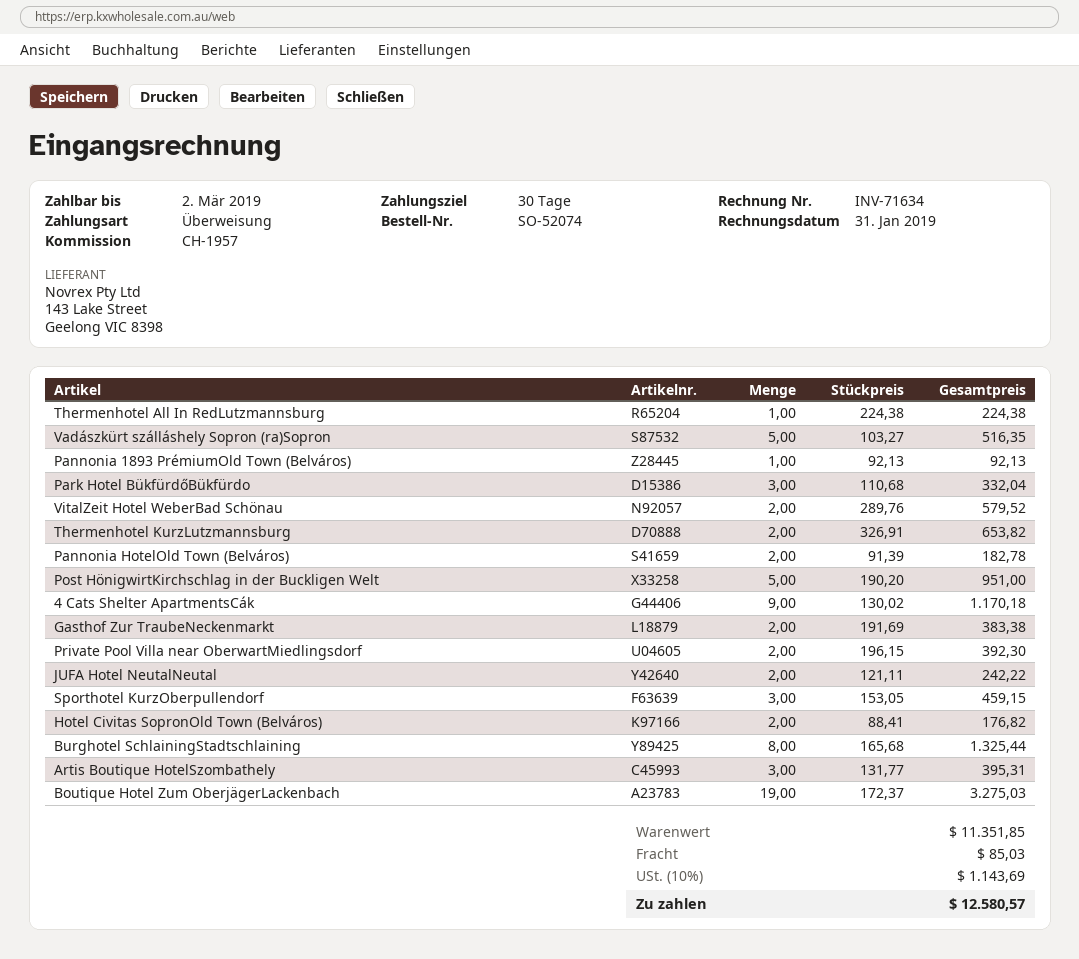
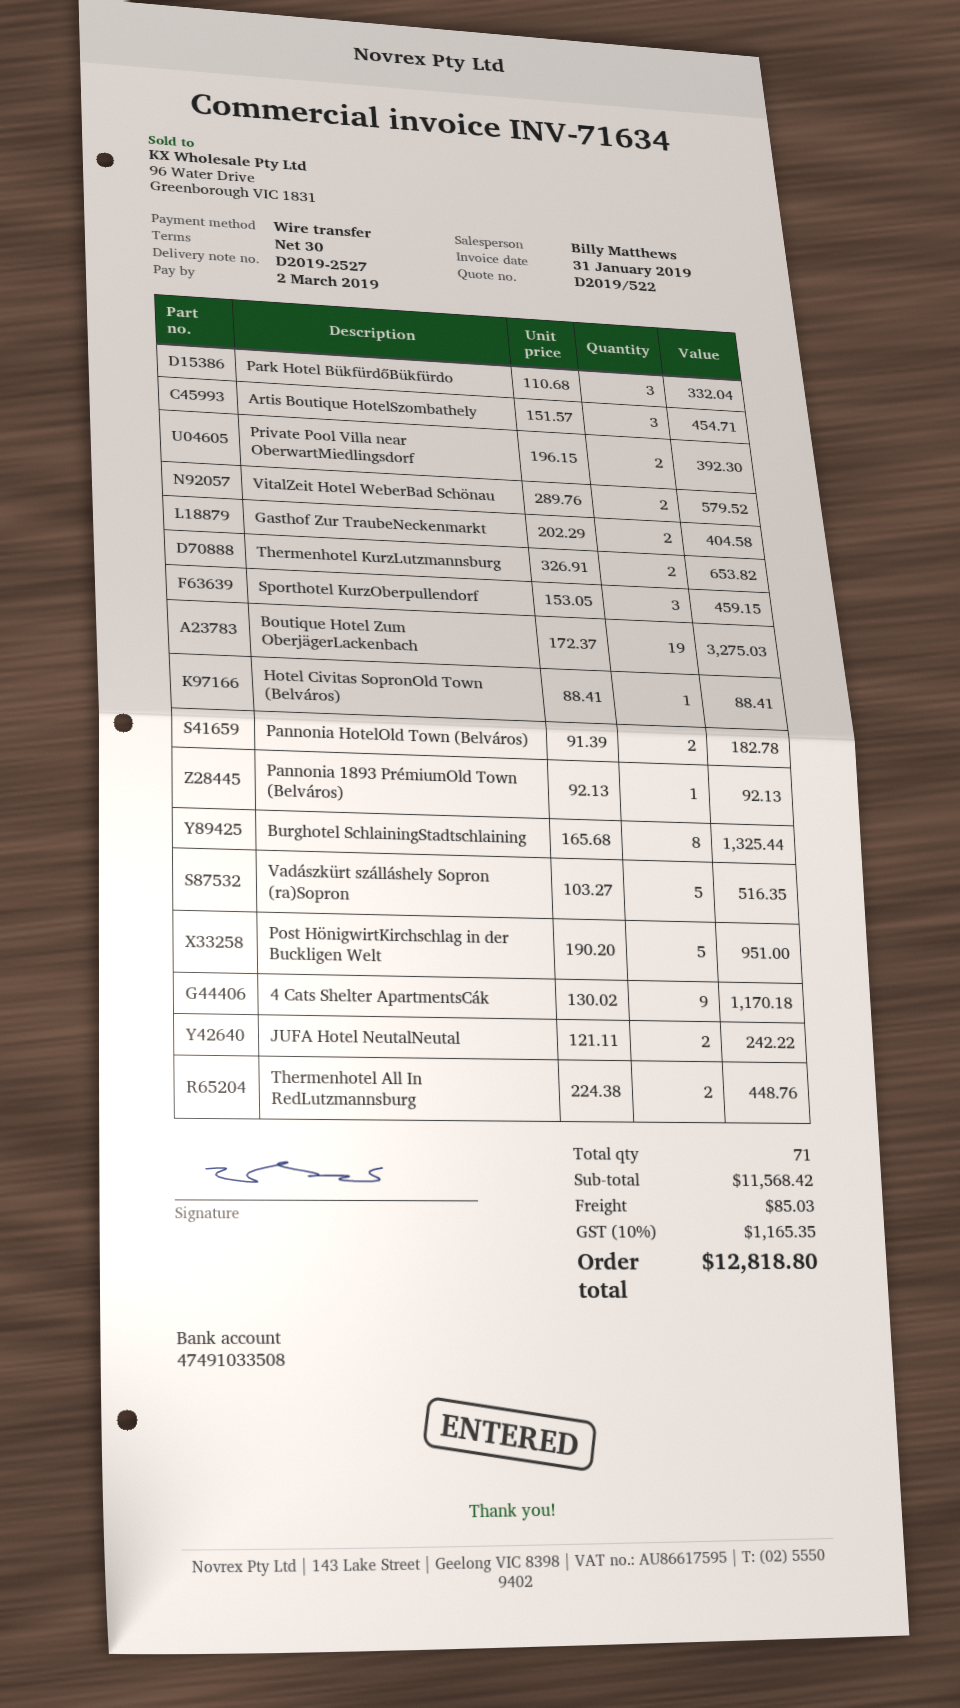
Thermenhotel All In RedLutzmannsburg: 1 x 224.38 = 224.38 -> 2 x 224.38 = 448.76
Gasthof Zur TraubeNeckenmarkt: 2 x 191.69 = 383.38 -> 2 x 202.29 = 404.58
Hotel Civitas SopronOld Town (Belváros): 2 x 88.41 = 176.82 -> 1 x 88.41 = 88.41
Artis Boutique HotelSzombathely: 3 x 131.77 = 395.31 -> 3 x 151.57 = 454.71
subtotal: 11351.85 -> 11568.42
tax: 10% = 1143.69 -> 10% = 1165.35
total: 12580.57 -> 12818.80

